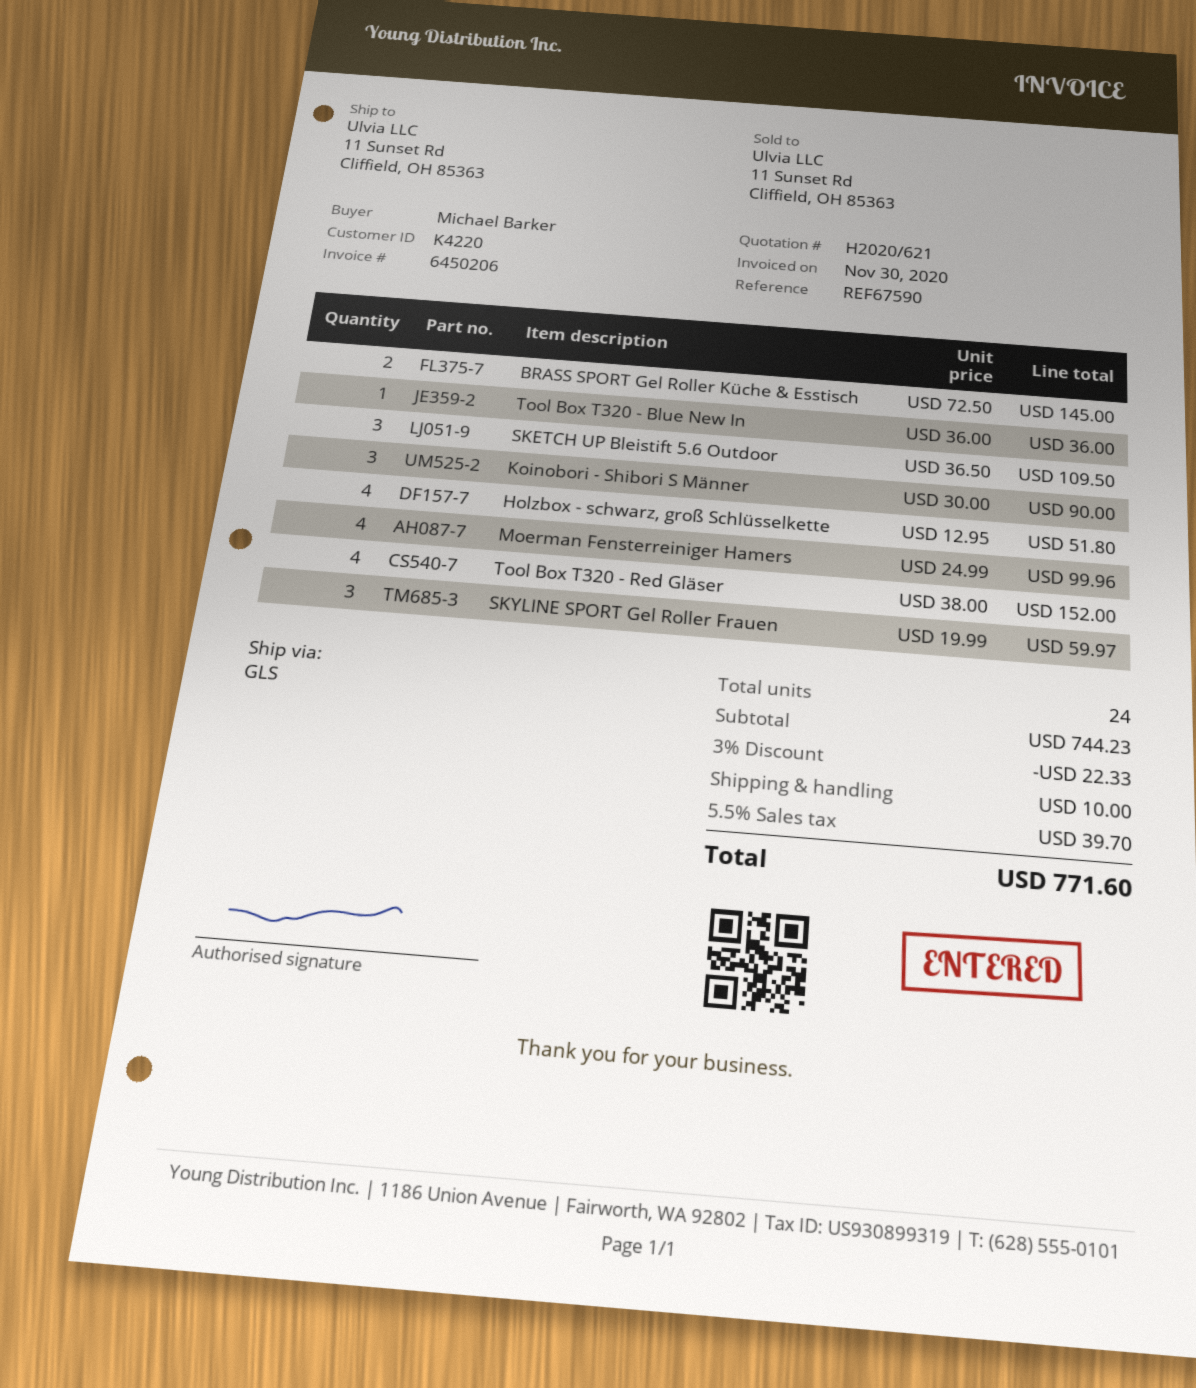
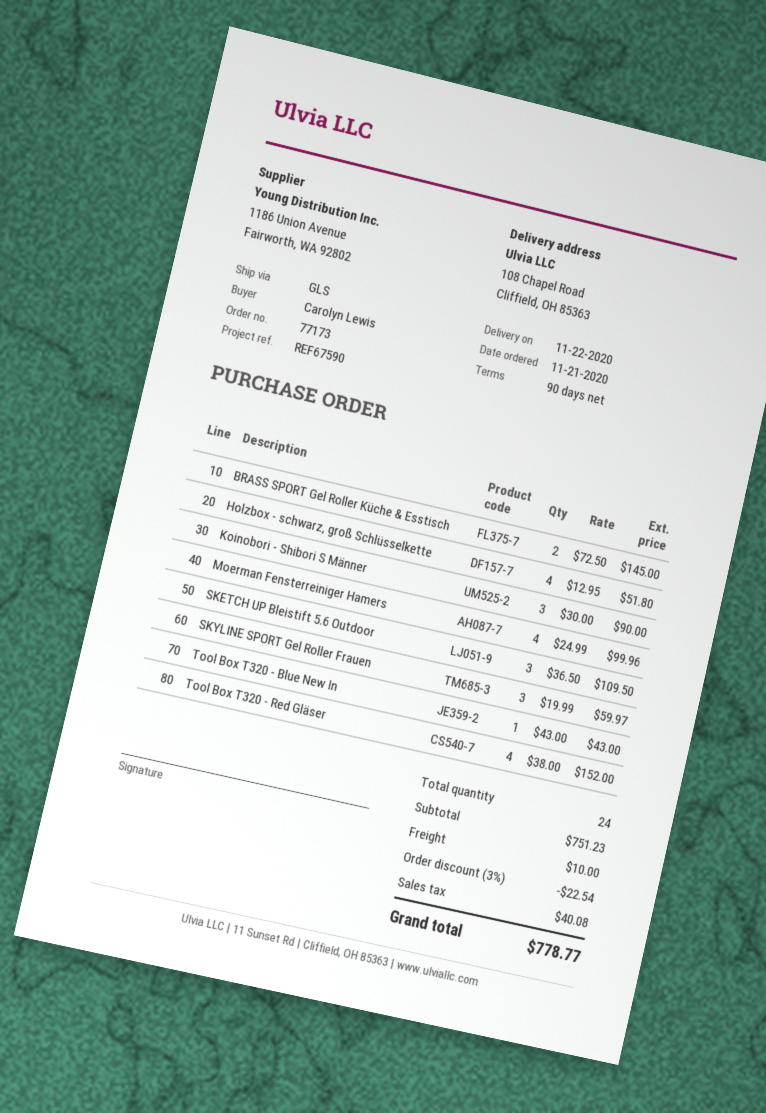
ordered by: Michael Barker -> Carolyn Lewis
ship to: 11 Sunset Rd, Cliffield, OH 85363 -> 108 Chapel Road, Cliffield, OH 85363
Tool Box T320 - Blue New In: 1 x 36.00 = 36.00 -> 1 x 43.00 = 43.00
subtotal: 744.23 -> 751.23
discount: 3% = 22.33 -> 3% = 22.54
tax: 39.70 -> 40.08
total: 771.60 -> 778.77

